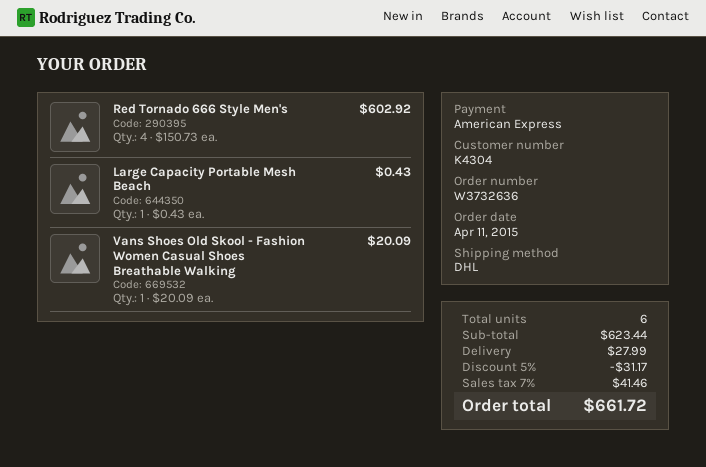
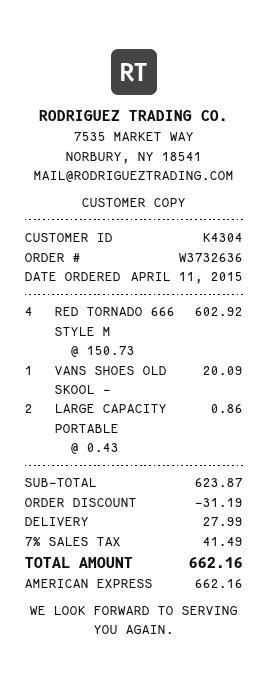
Large Capacity Portable Mesh Beach: 1 x 0.43 = 0.43 -> 2 x 0.43 = 0.86
subtotal: 623.44 -> 623.87
discount: 31.17 -> 31.19
tax: 7% = 41.46 -> 7% = 41.49
total: 661.72 -> 662.16

